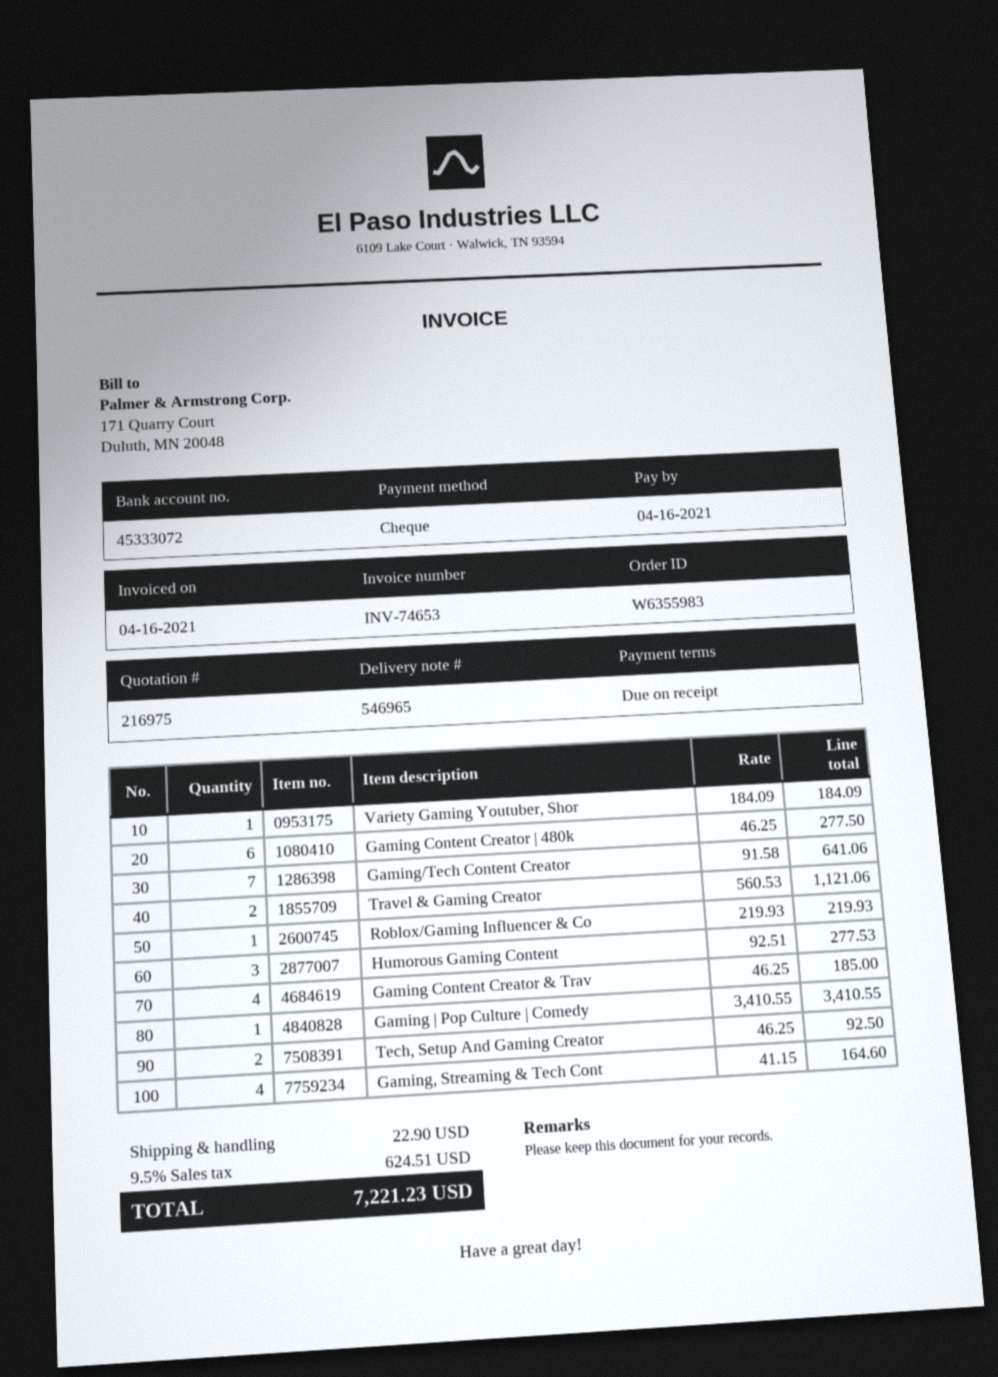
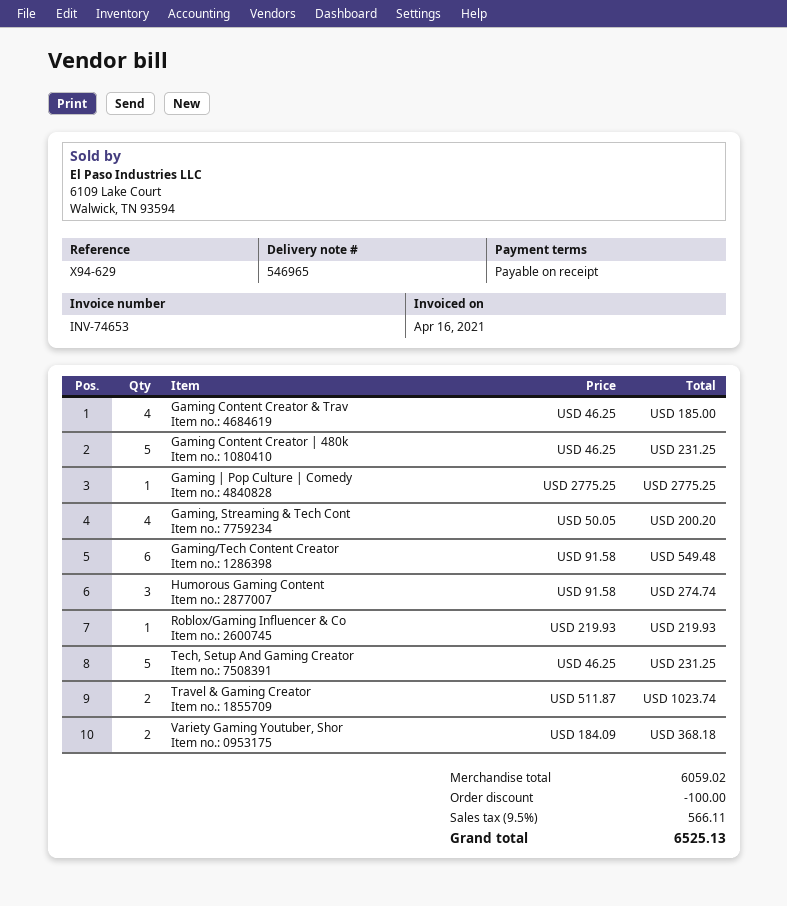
Variety Gaming Youtuber, Shor: 1 x 184.09 = 184.09 -> 2 x 184.09 = 368.18
Gaming Content Creator | 480k: 6 x 46.25 = 277.50 -> 5 x 46.25 = 231.25
Gaming/Tech Content Creator: 7 x 91.58 = 641.06 -> 6 x 91.58 = 549.48
Travel & Gaming Creator: 2 x 560.53 = 1121.06 -> 2 x 511.87 = 1023.74
Humorous Gaming Content: 3 x 92.51 = 277.53 -> 3 x 91.58 = 274.74
Gaming | Pop Culture | Comedy: 1 x 3410.55 = 3410.55 -> 1 x 2775.25 = 2775.25
Tech, Setup And Gaming Creator: 2 x 46.25 = 92.50 -> 5 x 46.25 = 231.25
Gaming, Streaming & Tech Cont: 4 x 41.15 = 164.60 -> 4 x 50.05 = 200.20
discount: none -> 100.00
shipping: 22.90 -> none
tax: 9.5% = 624.51 -> 9.5% = 566.11
total: 7221.23 -> 6525.13

